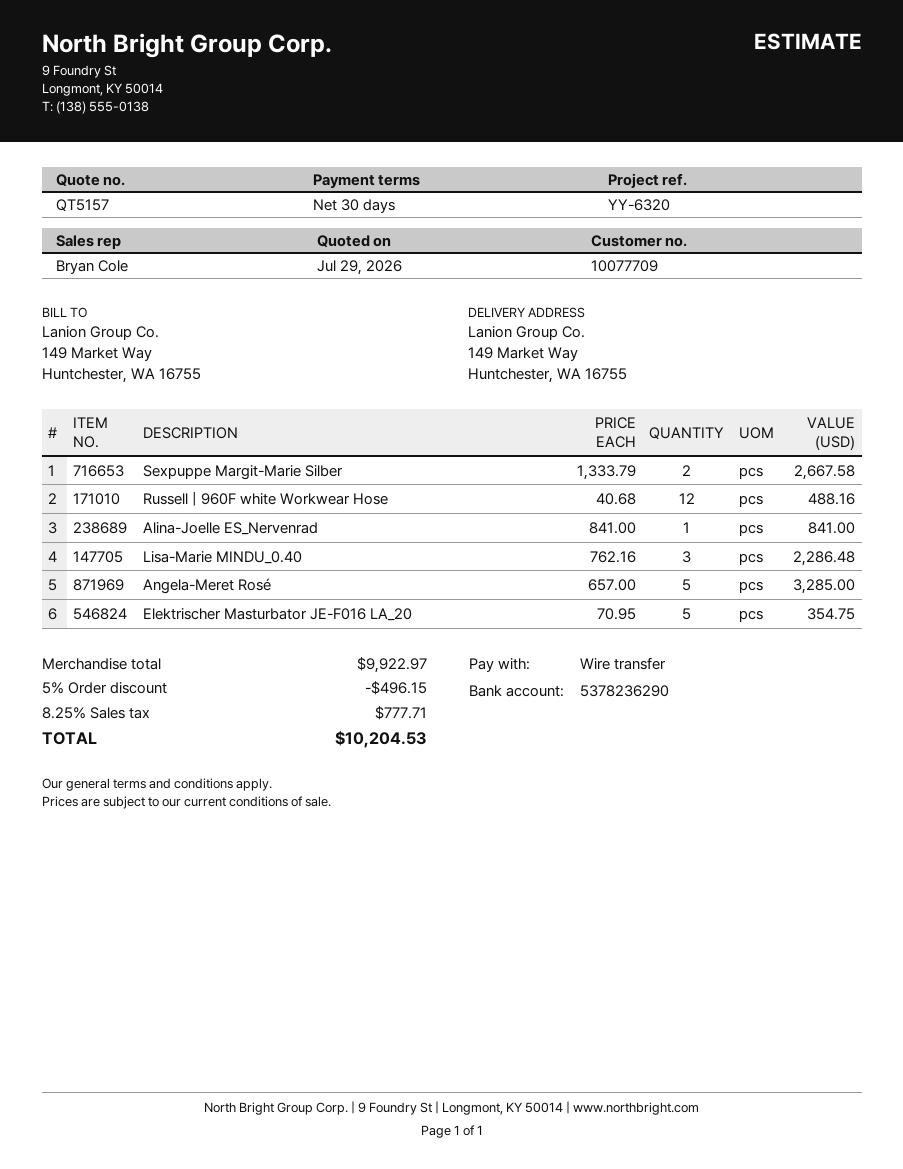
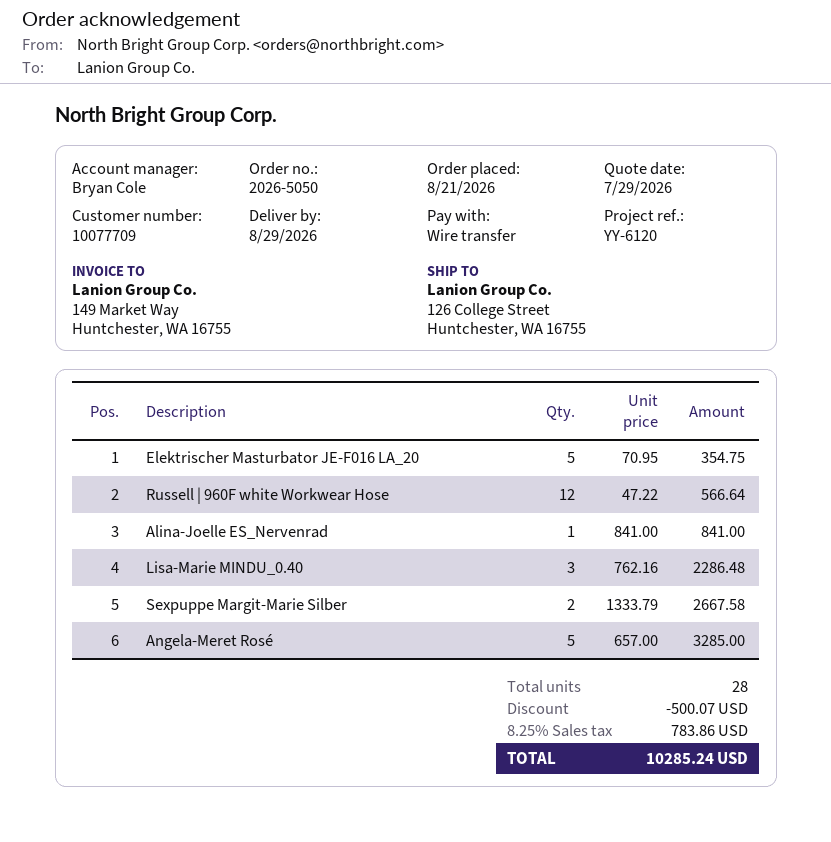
reference: YY-6320 -> YY-6120
ship to: 149 Market Way, Huntchester, WA 16755 -> 126 College Street, Huntchester, WA 16755
Russell | 960F white Workwear Hose: 12 x 40.68 = 488.16 -> 12 x 47.22 = 566.64
discount: 496.15 -> 500.07
tax: 8.25% = 777.71 -> 8.25% = 783.86
total: 10204.53 -> 10285.24

